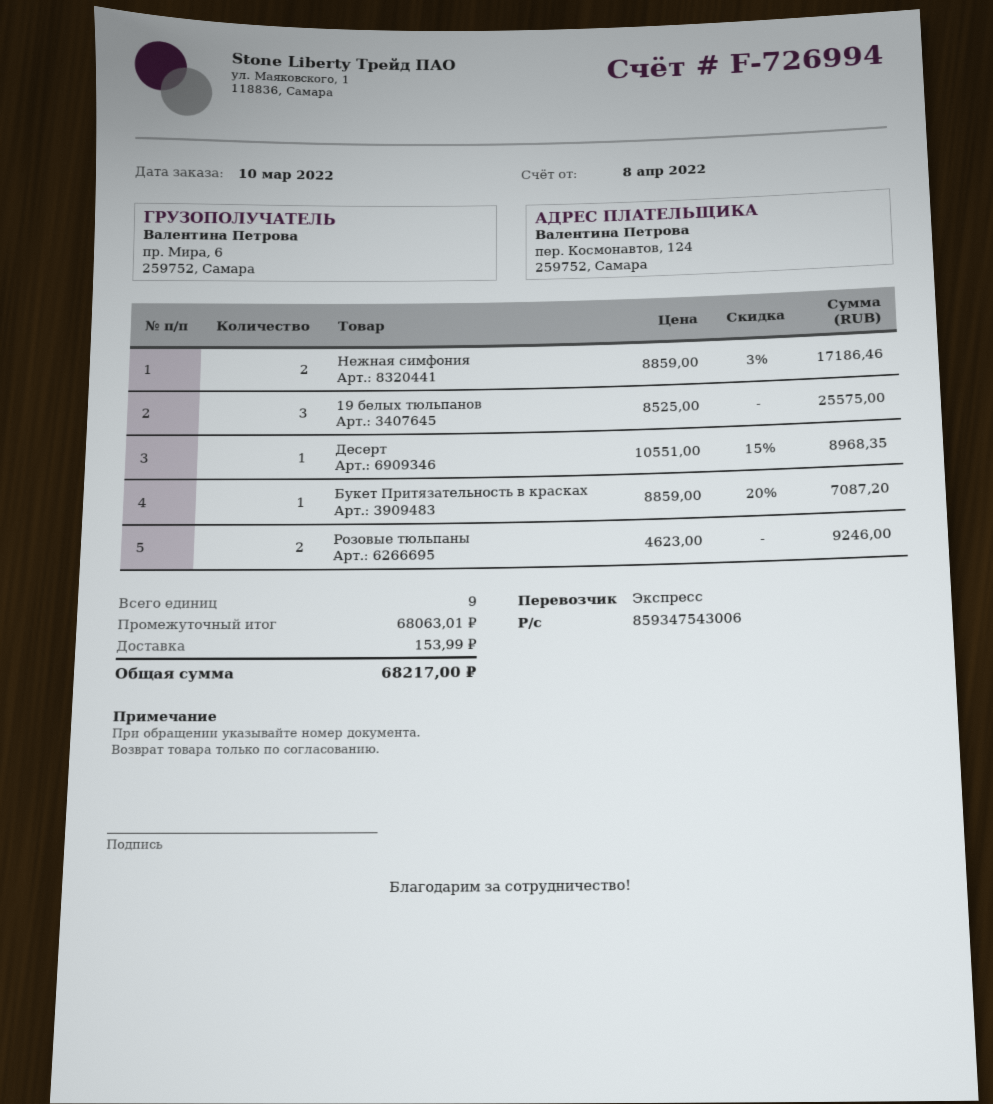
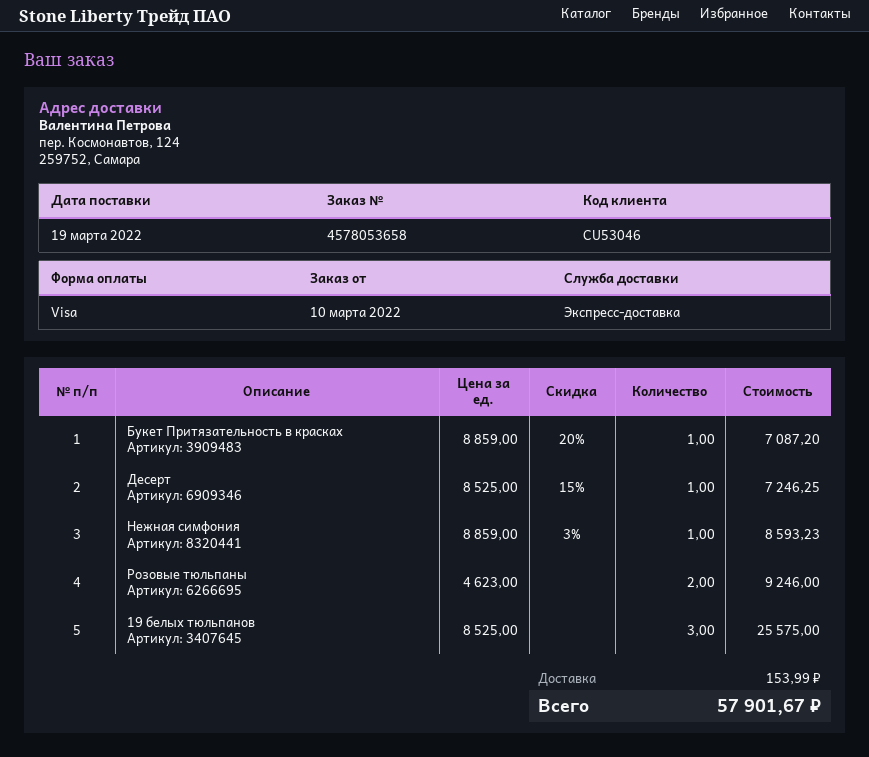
ship to: пр. Мира, 6, 259752, Самара -> пер. Космонавтов, 124, 259752, Самара
Нежная симфония: 2 x 8859.00 - 3% = 17186.46 -> 1 x 8859.00 - 3% = 8593.23
Десерт: 1 x 10551.00 - 15% = 8968.35 -> 1 x 8525.00 - 15% = 7246.25
total: 68217.00 -> 57901.67

